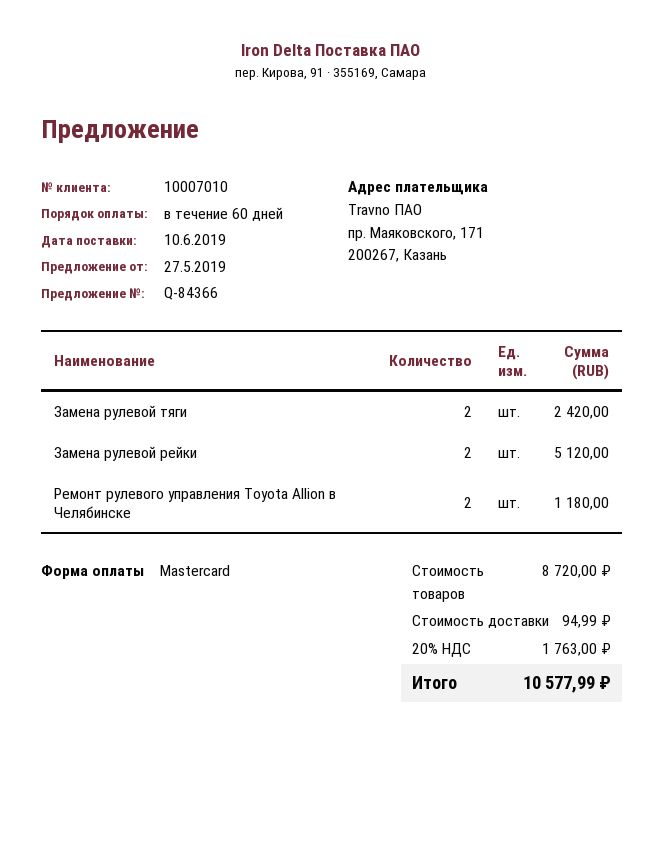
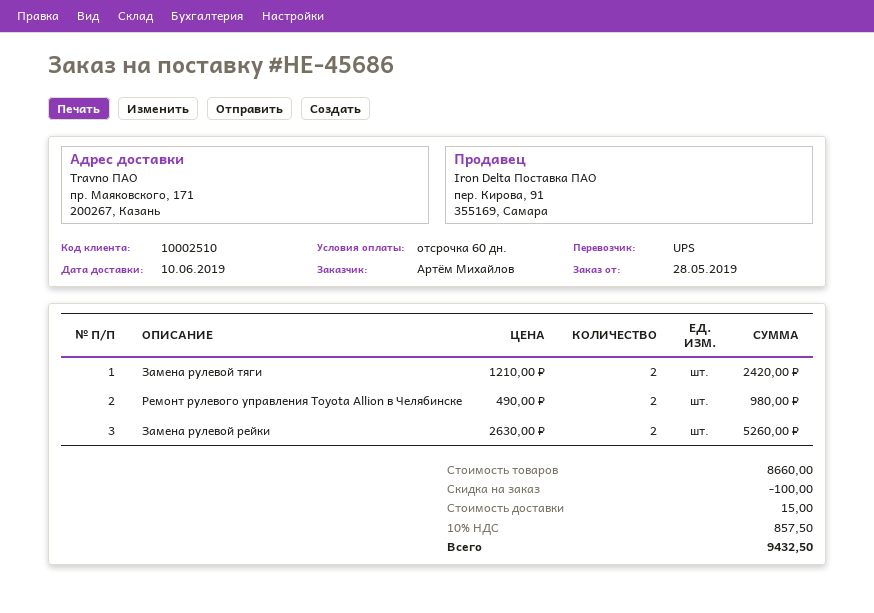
customer number: 10007010 -> 10002510
Замена рулевой рейки: 2 for 5120.00 -> 2 for 5260.00
Ремонт рулевого управления Toyota Allion в Челябинске: 2 for 1180.00 -> 2 for 980.00
subtotal: 8720.00 -> 8660.00
discount: none -> 100.00
shipping: 94.99 -> 15.00
tax: 20% = 1763.00 -> 10% = 857.50
total: 10577.99 -> 9432.50

